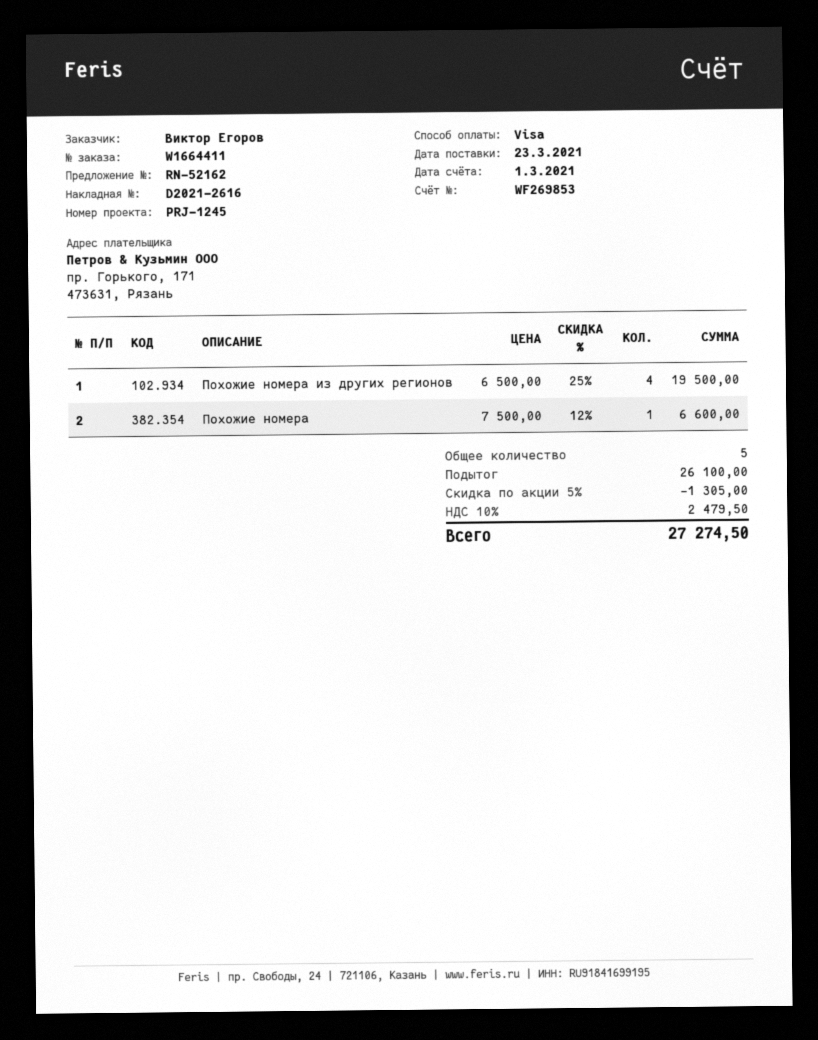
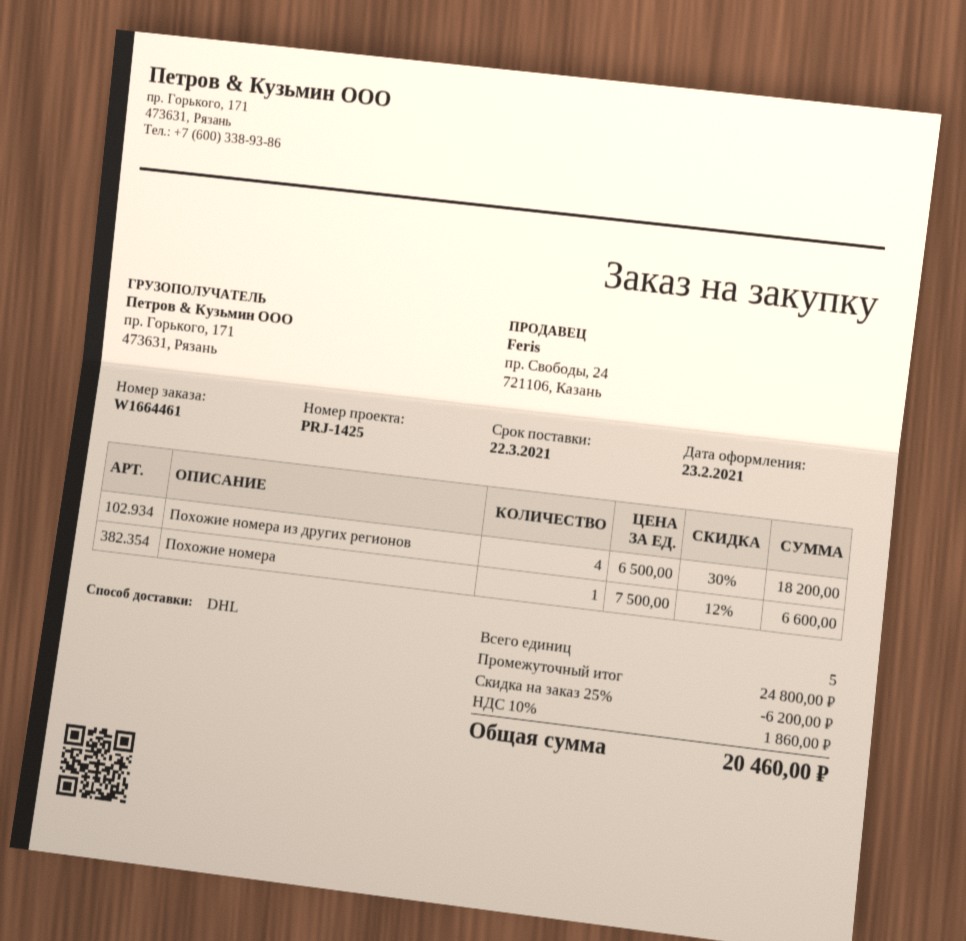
order number: W1664411 -> W1664461
delivery date: 2021-03-23 -> 2021-03-22
reference: PRJ-1245 -> PRJ-1425
Похожие номера из других регионов: 4 x 6500.00 - 25% = 19500.00 -> 4 x 6500.00 - 30% = 18200.00
subtotal: 26100.00 -> 24800.00
discount: 5% = 1305.00 -> 25% = 6200.00
tax: 10% = 2479.50 -> 10% = 1860.00
total: 27274.50 -> 20460.00

